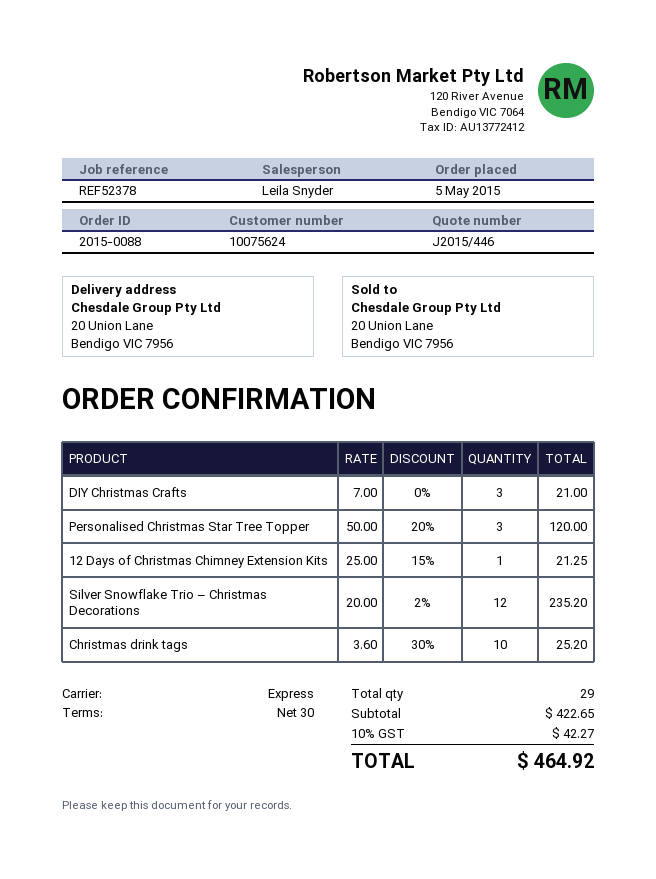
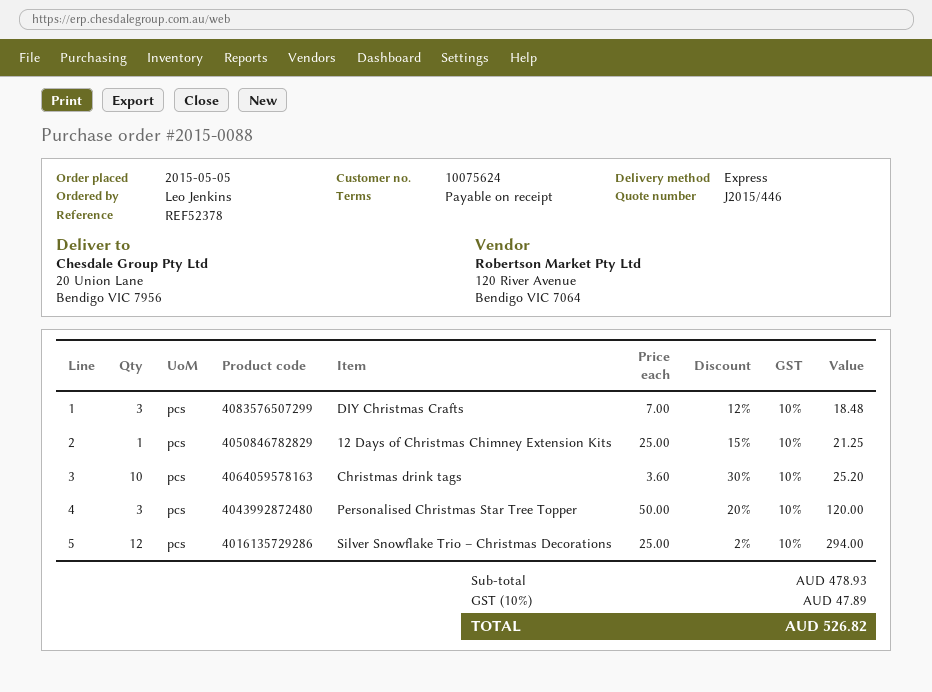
payment terms: 30 days -> on receipt
DIY Christmas Crafts: 3 x 7.00 = 21.00 -> 3 x 7.00 - 12% = 18.48
Silver Snowflake Trio – Christmas Decorations: 12 x 20.00 - 2% = 235.20 -> 12 x 25.00 - 2% = 294.00
subtotal: 422.65 -> 478.93
tax: 10% = 42.27 -> 10% = 47.89
total: 464.92 -> 526.82

